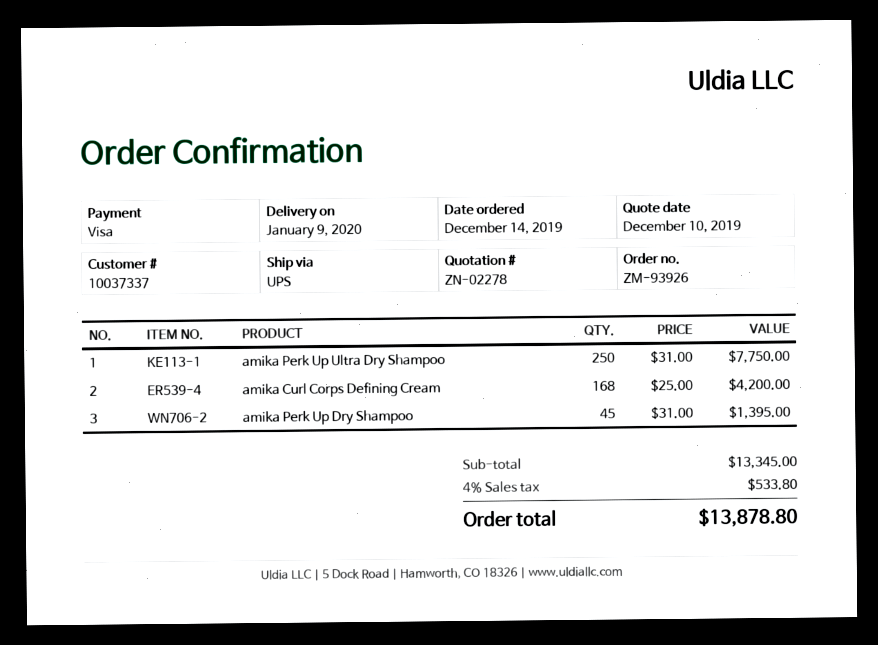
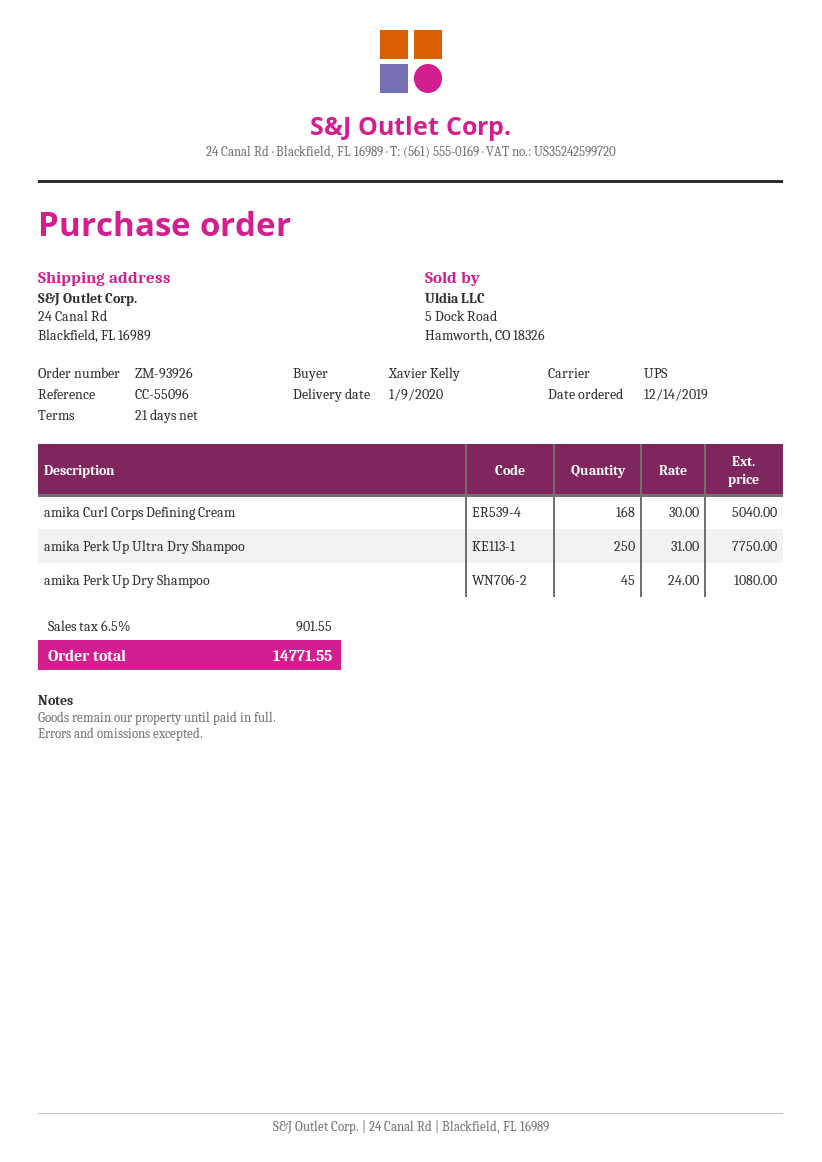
amika Curl Corps Defining Cream: 168 x 25.00 = 4200.00 -> 168 x 30.00 = 5040.00
amika Perk Up Dry Shampoo: 45 x 31.00 = 1395.00 -> 45 x 24.00 = 1080.00
tax: 4% = 533.80 -> 6.5% = 901.55
total: 13878.80 -> 14771.55

